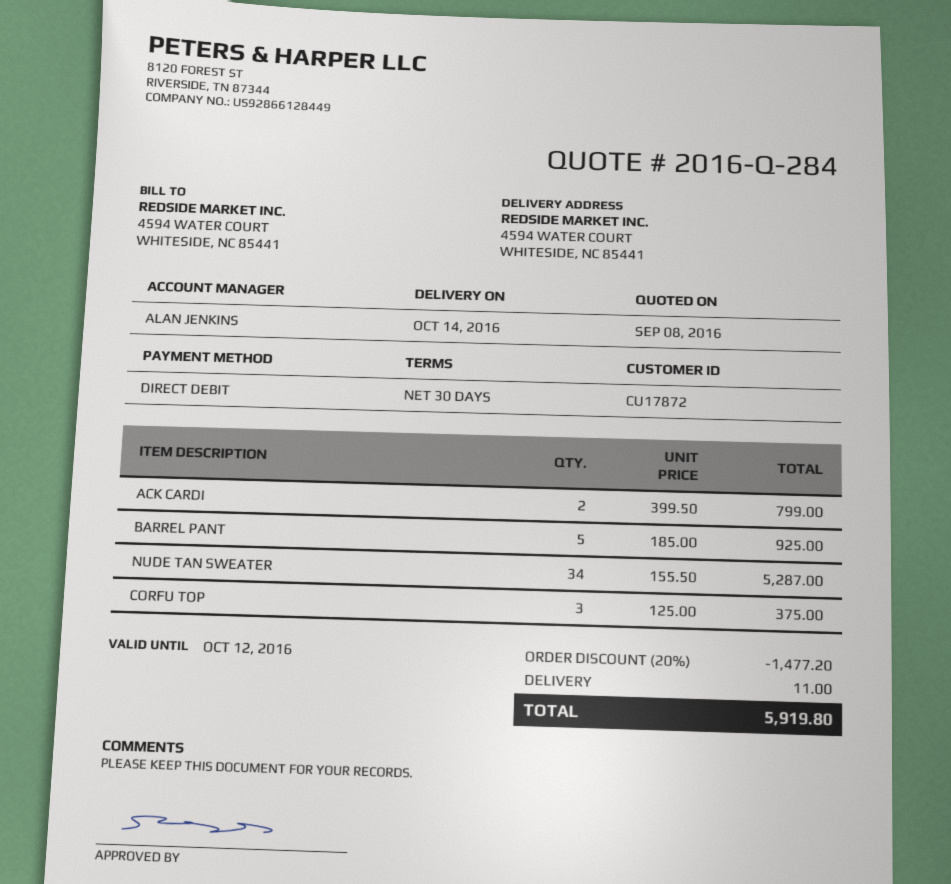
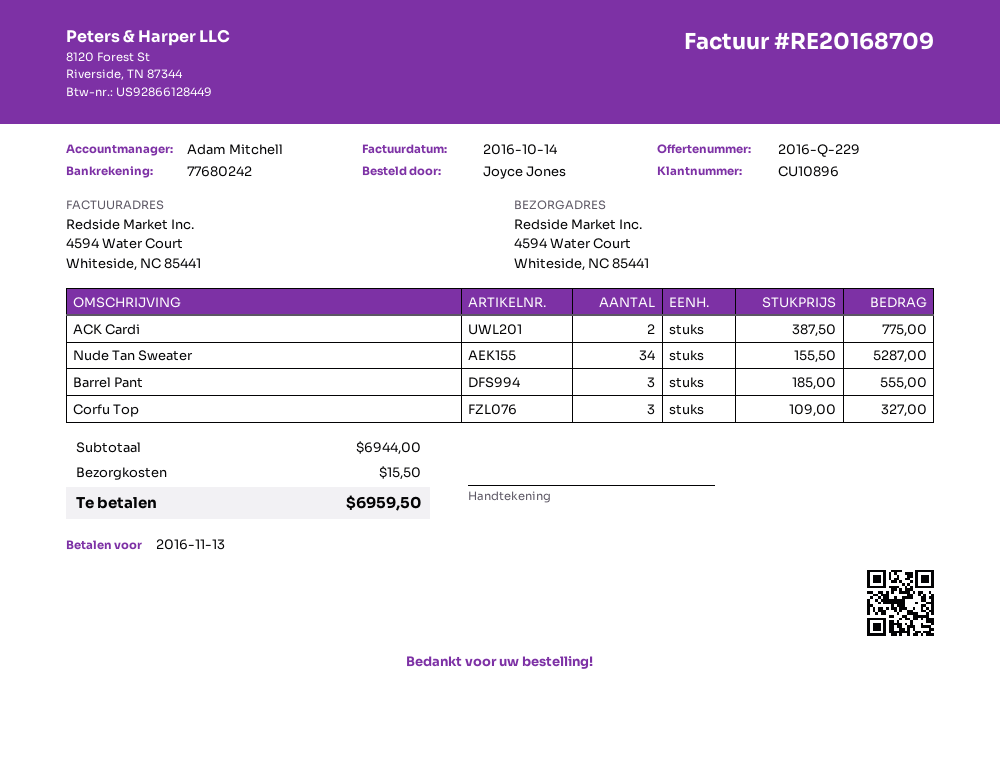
quote number: 2016-Q-284 -> 2016-Q-229
customer number: CU17872 -> CU10896
sales rep: ALAN JENKINS -> Adam Mitchell
ACK CARDI: 2 x 399.50 = 799.00 -> 2 x 387.50 = 775.00
BARREL PANT: 5 x 185.00 = 925.00 -> 3 x 185.00 = 555.00
CORFU TOP: 3 x 125.00 = 375.00 -> 3 x 109.00 = 327.00
discount: 20% = 1477.20 -> none
shipping: 11.00 -> 15.50
total: 5919.80 -> 6959.50

